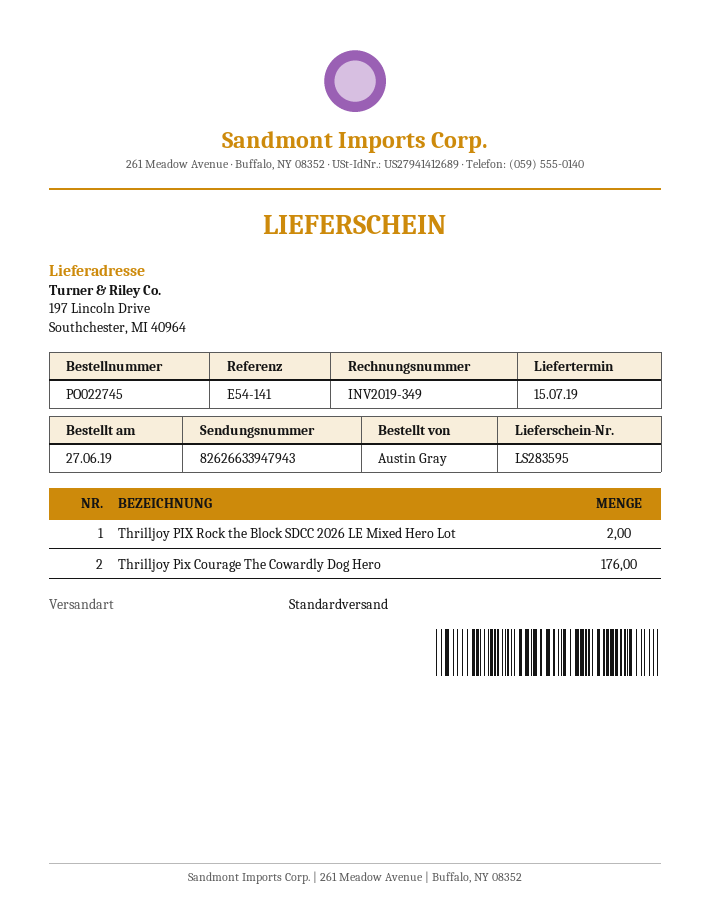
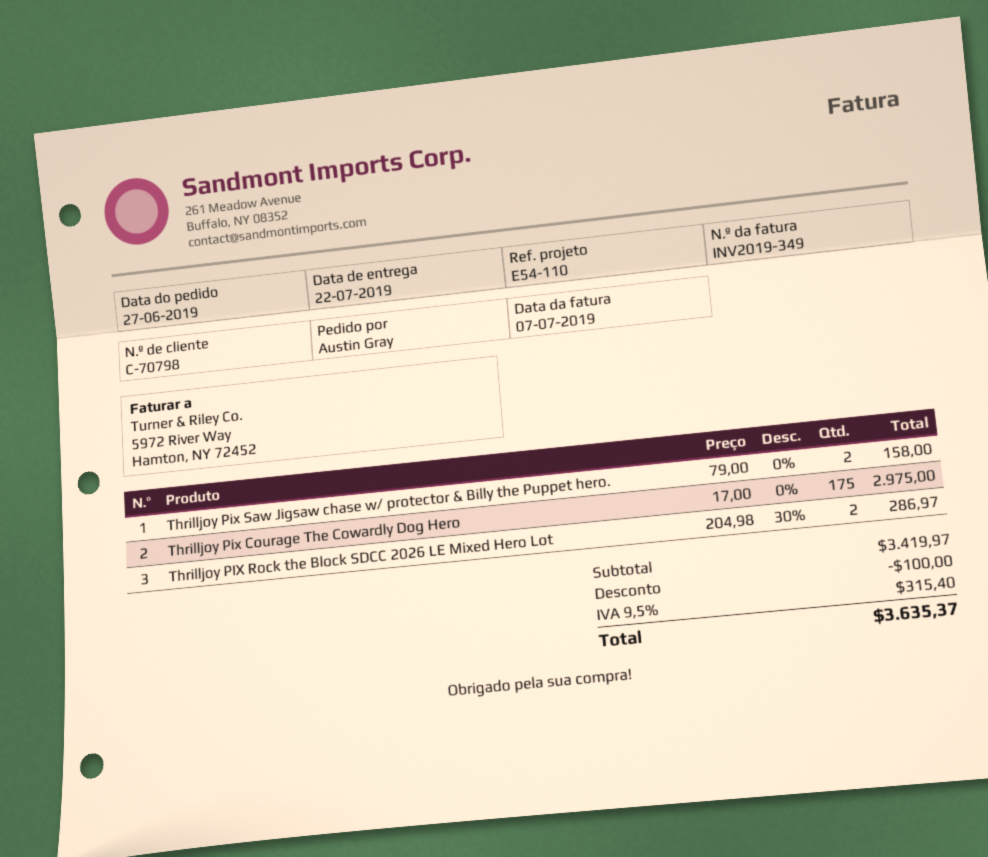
delivery date: 2019-07-15 -> 2019-07-22
reference: E54-141 -> E54-110
Thrilljoy Pix Courage The Cowardly Dog Hero: 176 -> 175
Thrilljoy Pix Saw Jigsaw chase w/ protector & Billy the Puppet hero.: none -> 2

